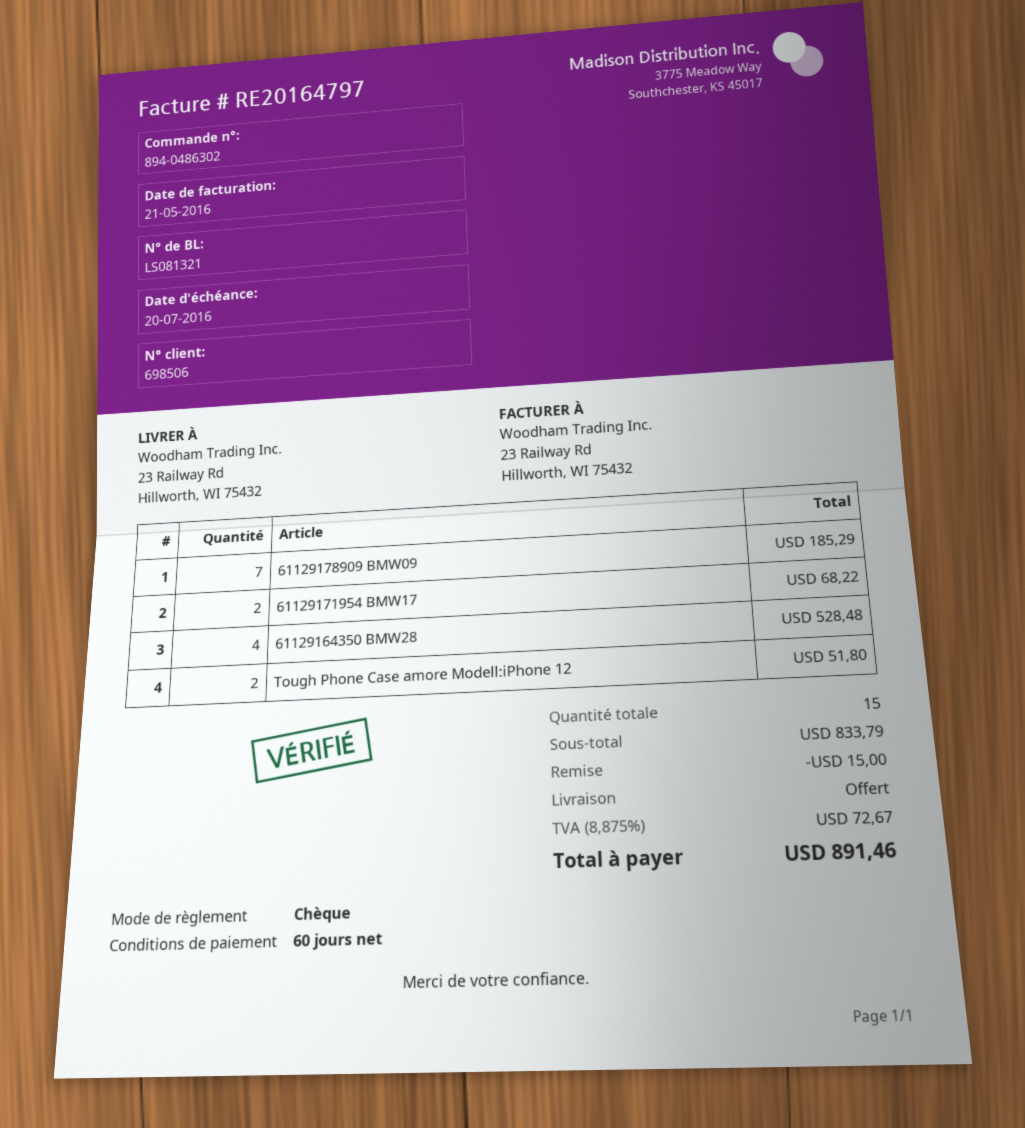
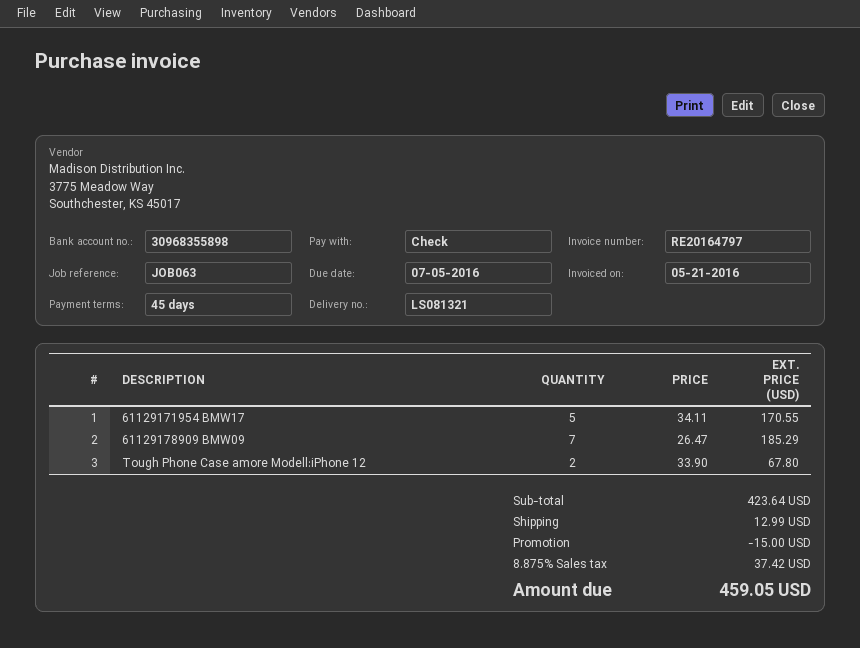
payment terms: 60 days -> 45 days
due date: 2016-07-20 -> 2016-07-05
61129171954 BMW17: 2 for 68.22 -> 5 for 170.55
61129164350 BMW28: 4 for 528.48 -> none
Tough Phone Case amore Modell:iPhone 12: 2 for 51.80 -> 2 for 67.80
subtotal: 833.79 -> 423.64
shipping: 0.00 -> 12.99
tax: 8.875% = 72.67 -> 8.875% = 37.42
total: 891.46 -> 459.05

